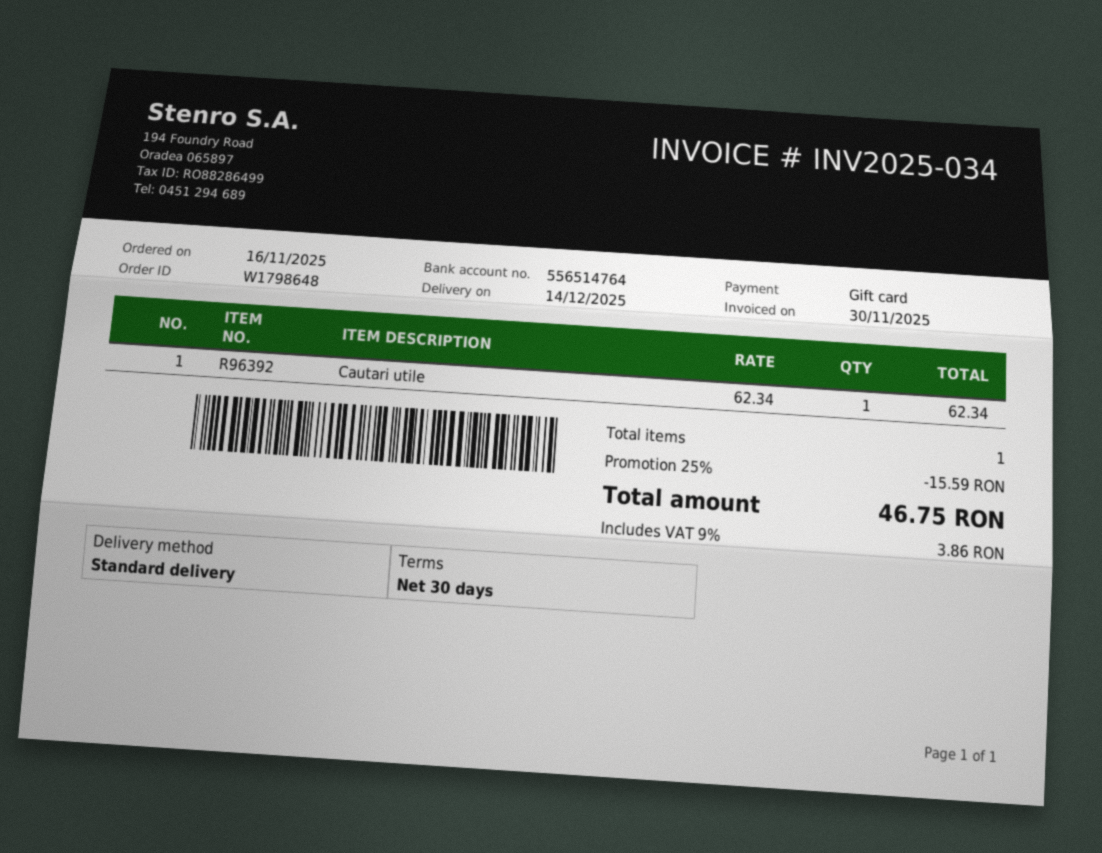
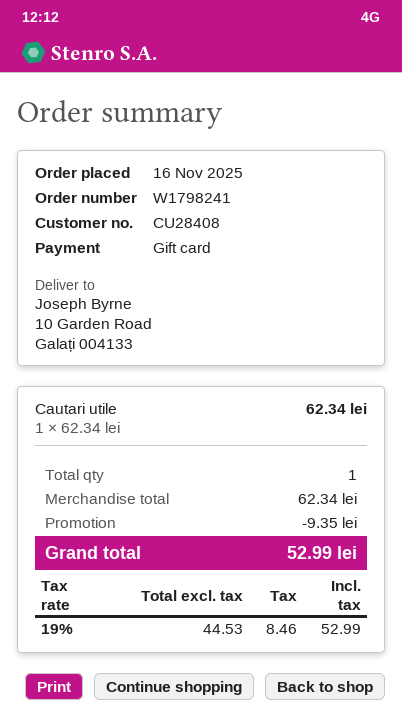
order number: W1798648 -> W1798241
discount: 15.59 -> 9.35
tax: 9% = 3.86 -> 19% = 8.46
total: 46.75 -> 52.99

